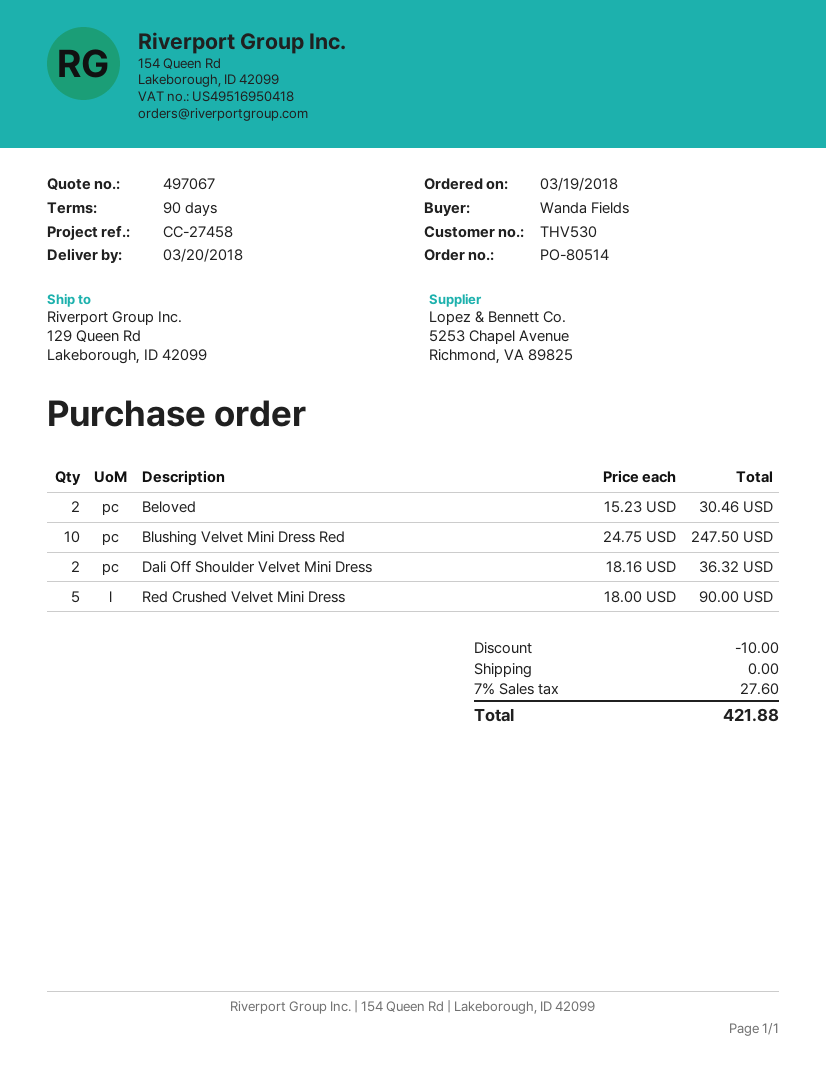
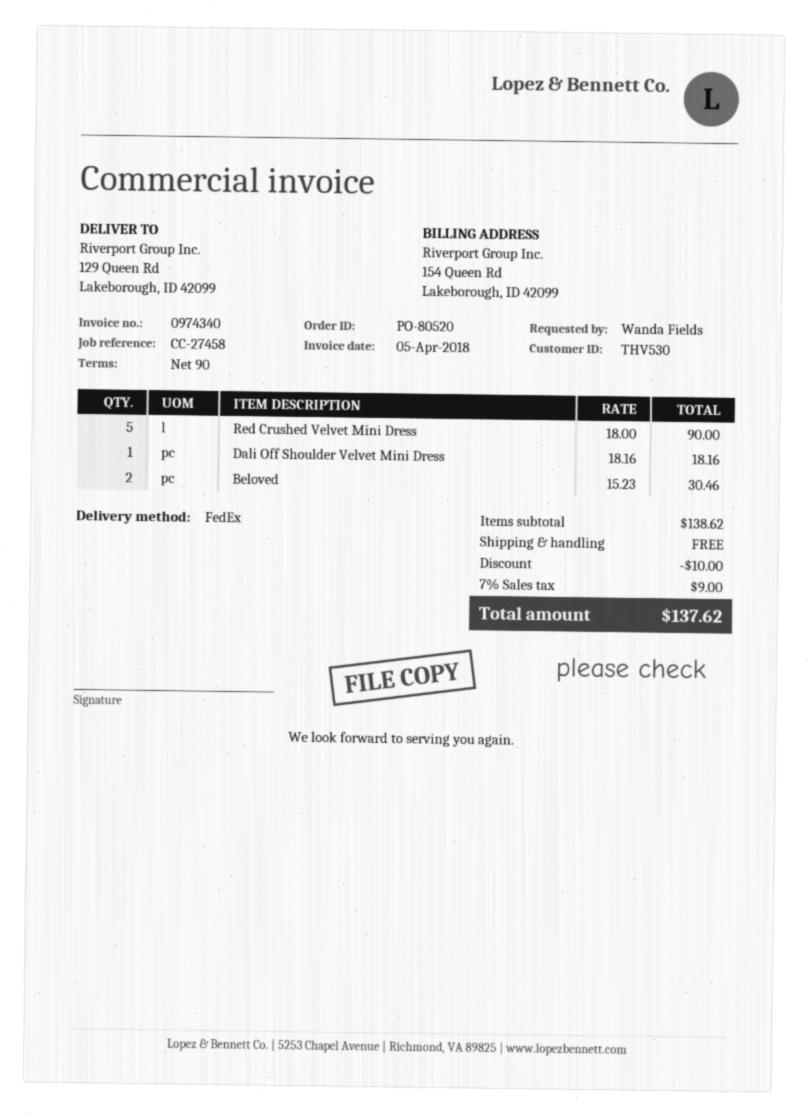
order number: PO-80514 -> PO-80520
Blushing Velvet Mini Dress Red: 10 x 24.75 = 247.50 -> none
Dali Off Shoulder Velvet Mini Dress: 2 x 18.16 = 36.32 -> 1 x 18.16 = 18.16
tax: 7% = 27.60 -> 7% = 9.00
total: 421.88 -> 137.62

